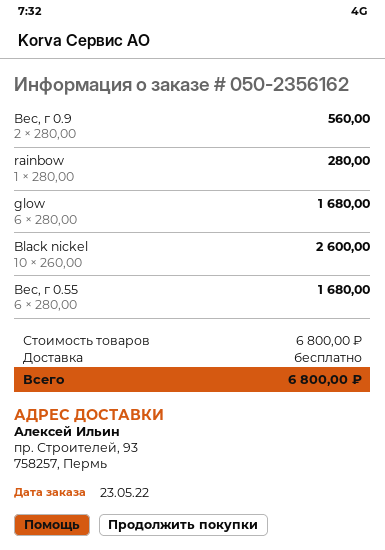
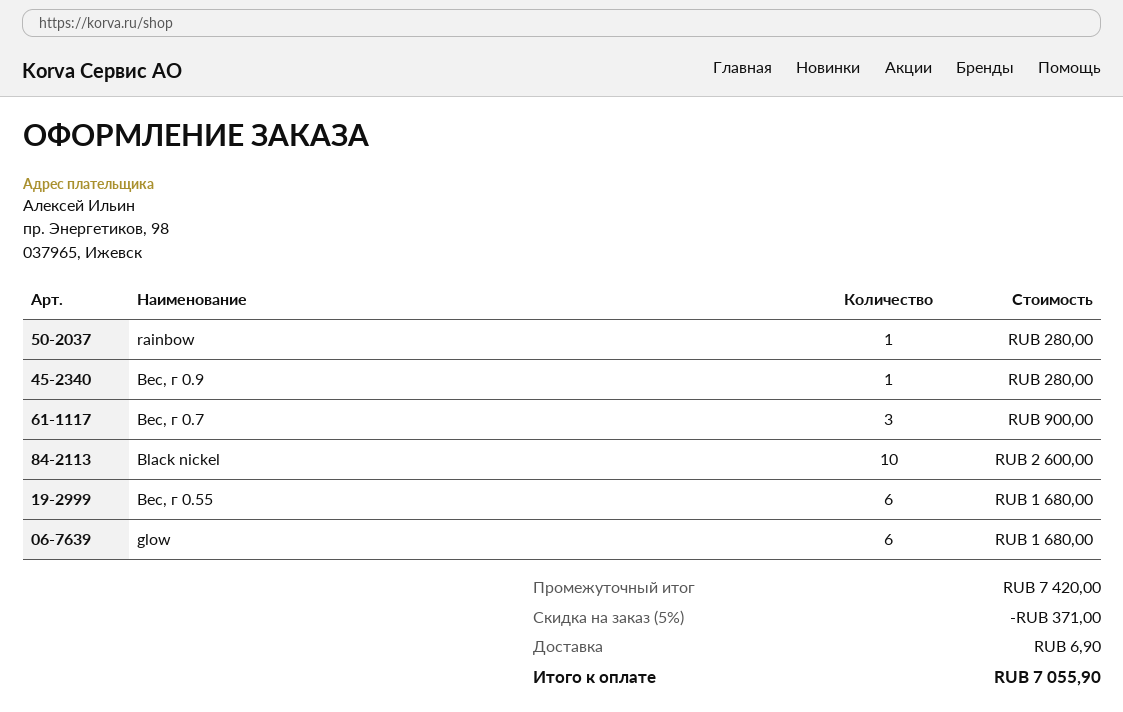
Вес, г 0.9: 2 for 560.00 -> 1 for 280.00
Вес, г 0.7: none -> 3 for 900.00
subtotal: 6800.00 -> 7420.00
discount: none -> 5% = 371.00
shipping: 0.00 -> 6.90
total: 6800.00 -> 7055.90

